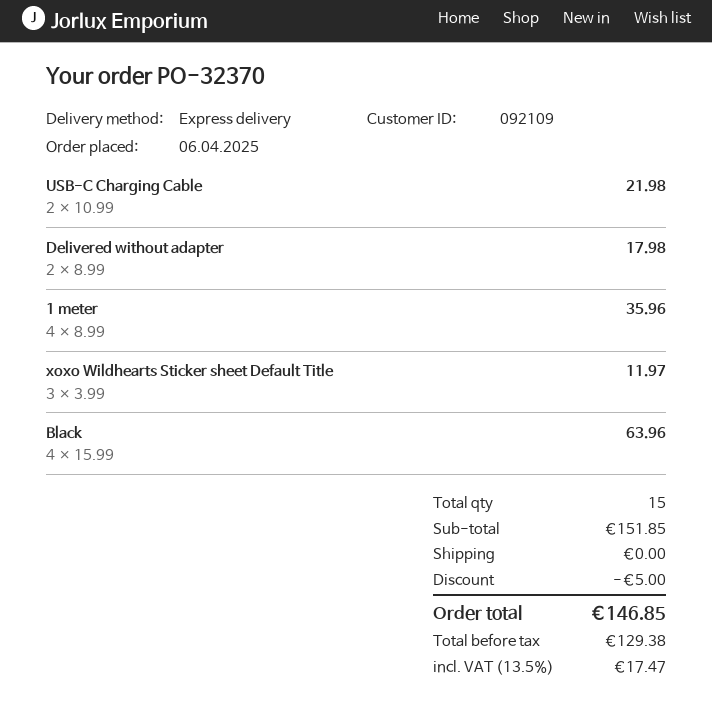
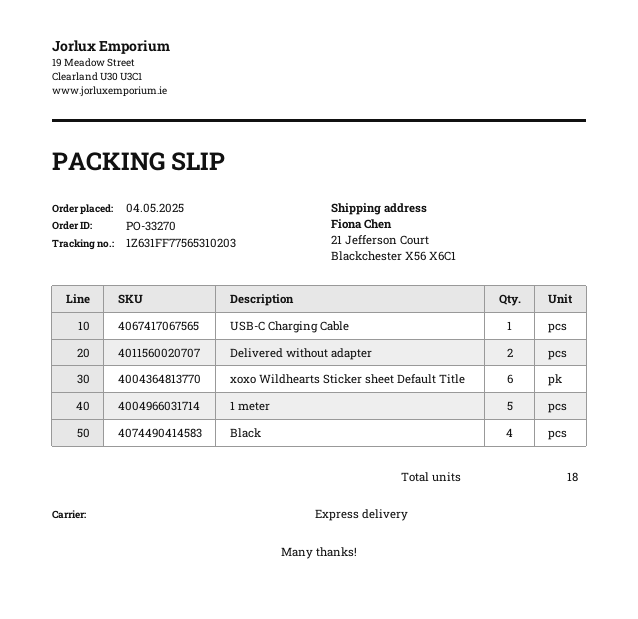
order number: PO-32370 -> PO-33270
order date: 2025-04-06 -> 2025-05-04
USB-C Charging Cable: 2 -> 1
1 meter: 4 -> 5
xoxo Wildhearts Sticker sheet Default Title: 3 -> 6
total quantity: 15 -> 18

